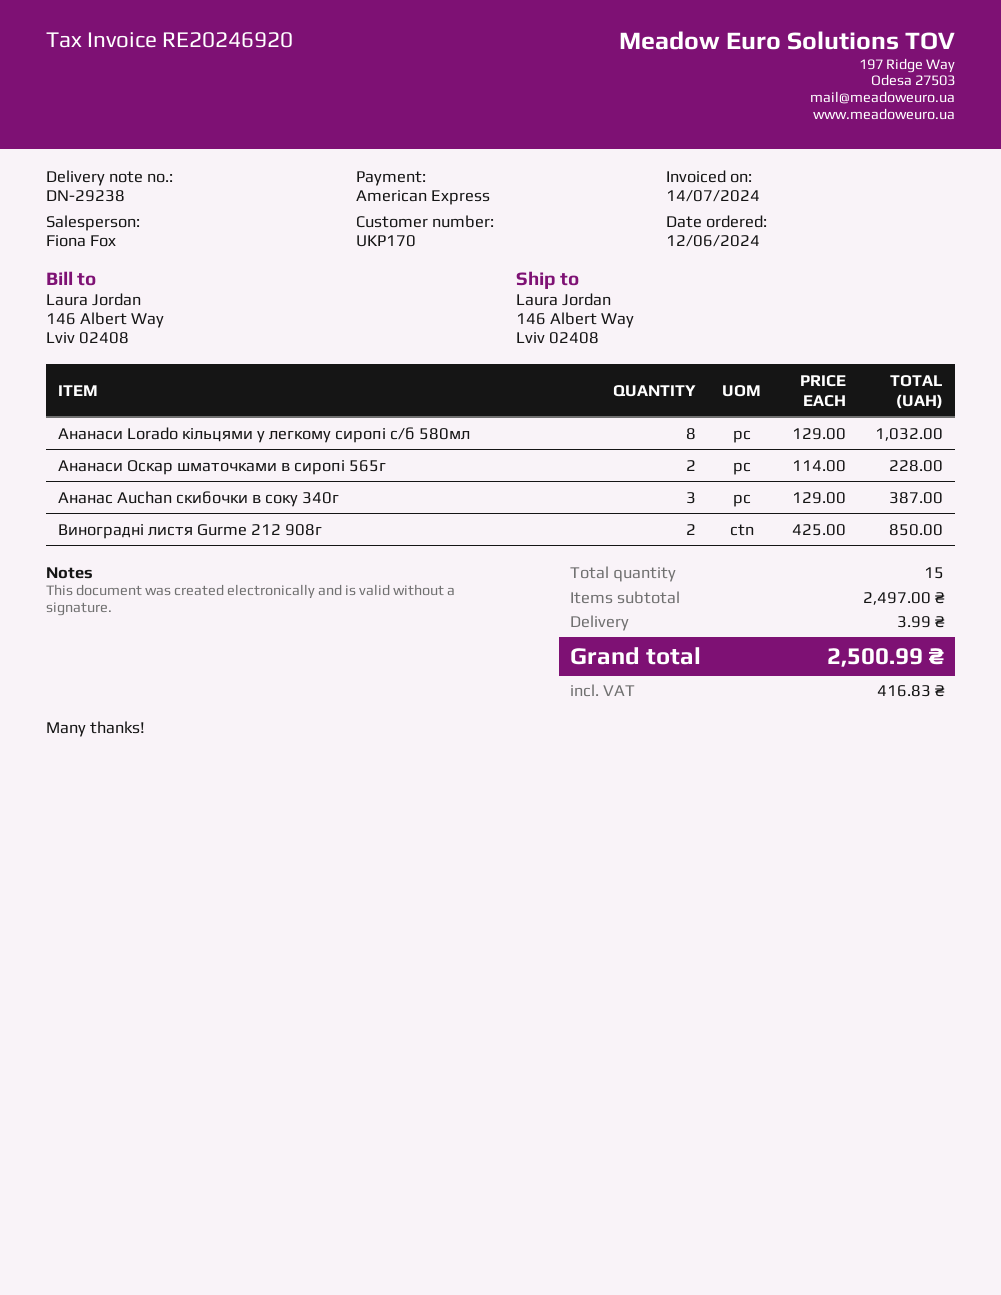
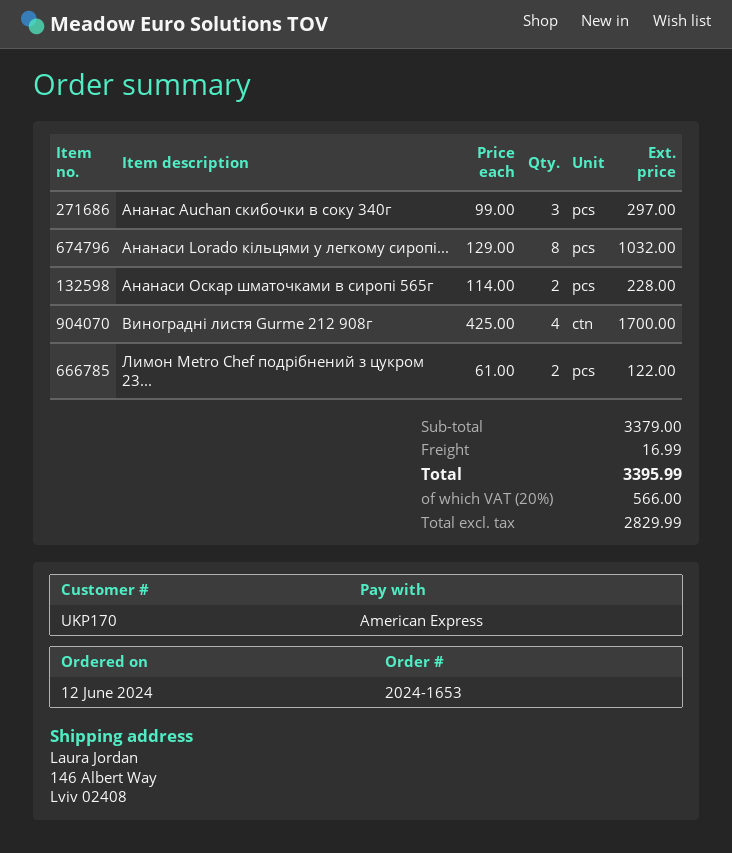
Ананас Auchan скибочки в соку 340г: 3 x 129.00 = 387.00 -> 3 x 99.00 = 297.00
Виноградні листя Gurme 212 908г: 2 x 425.00 = 850.00 -> 4 x 425.00 = 1700.00
Лимон Metro Chef подрібнений з цукром 23...: none -> 2 x 61.00 = 122.00
subtotal: 2497.00 -> 3379.00
shipping: 3.99 -> 16.99
tax: 416.83 -> 566.00
total: 2500.99 -> 3395.99

